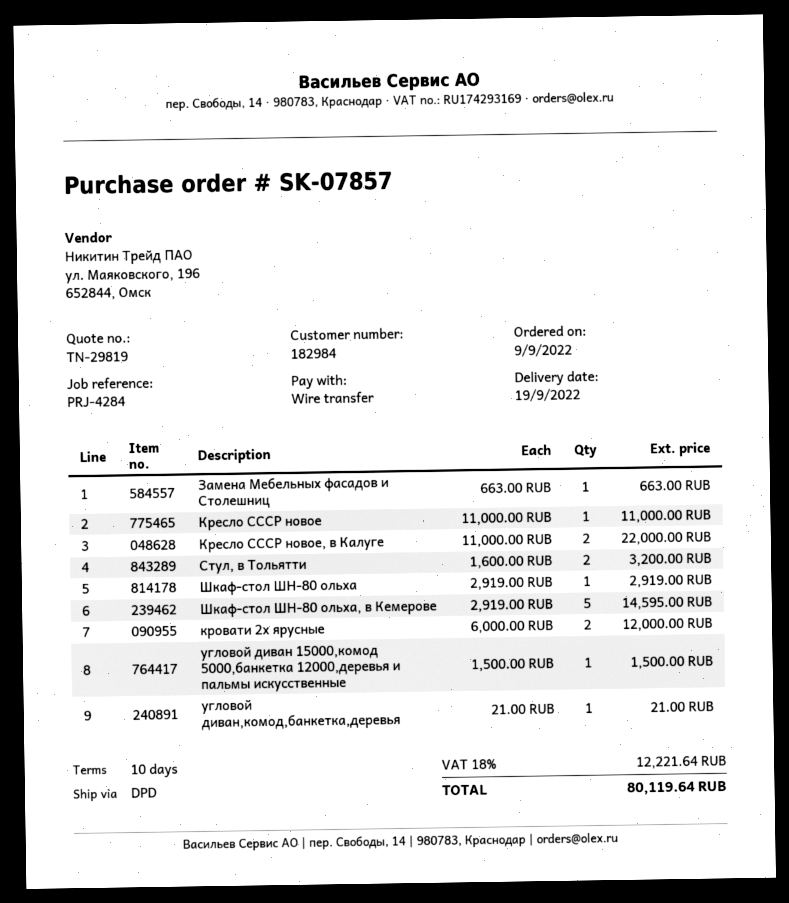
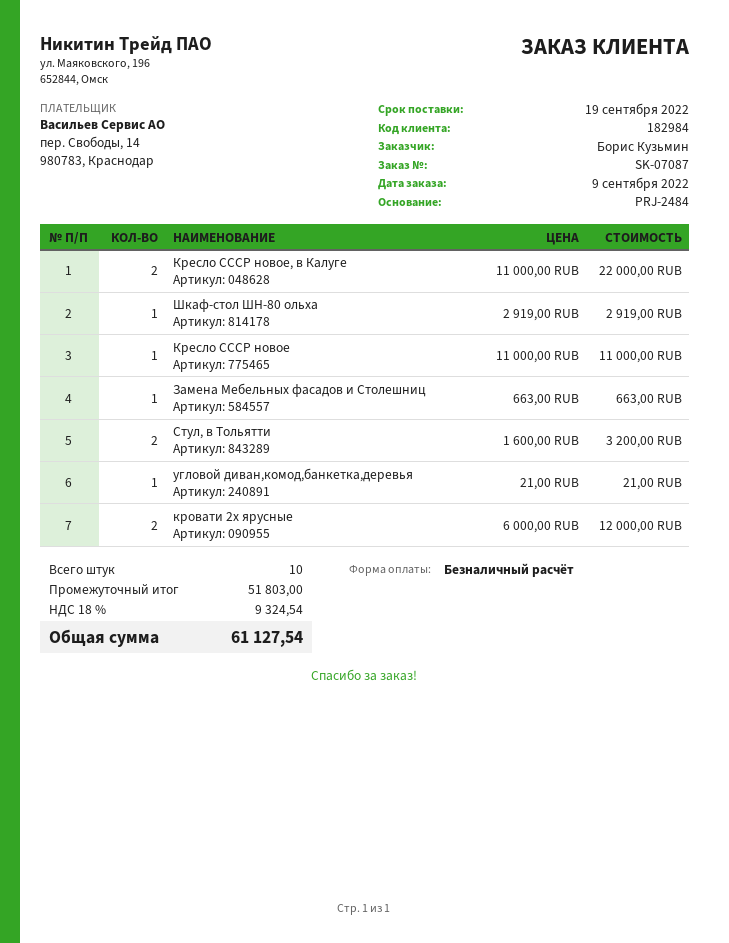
order number: SK-07857 -> SK-07087
reference: PRJ-4284 -> PRJ-2484
Шкаф-стол ШН-80 ольха, в Кемерове: 5 x 2919.00 = 14595.00 -> none
угловой диван 15000,комод 5000,банкетка 12000,деревья и пальмы искусственные: 1 x 1500.00 = 1500.00 -> none
tax: 18% = 12221.64 -> 18% = 9324.54
total: 80119.64 -> 61127.54

